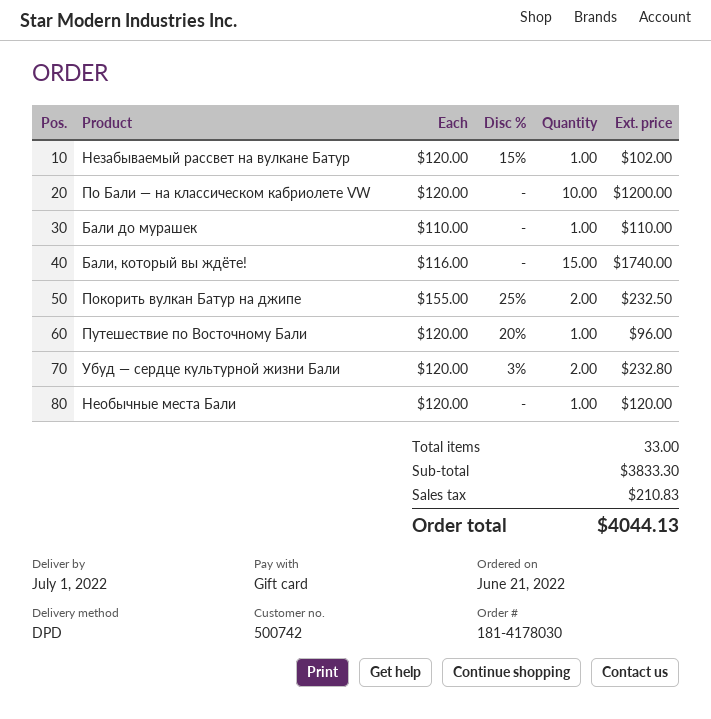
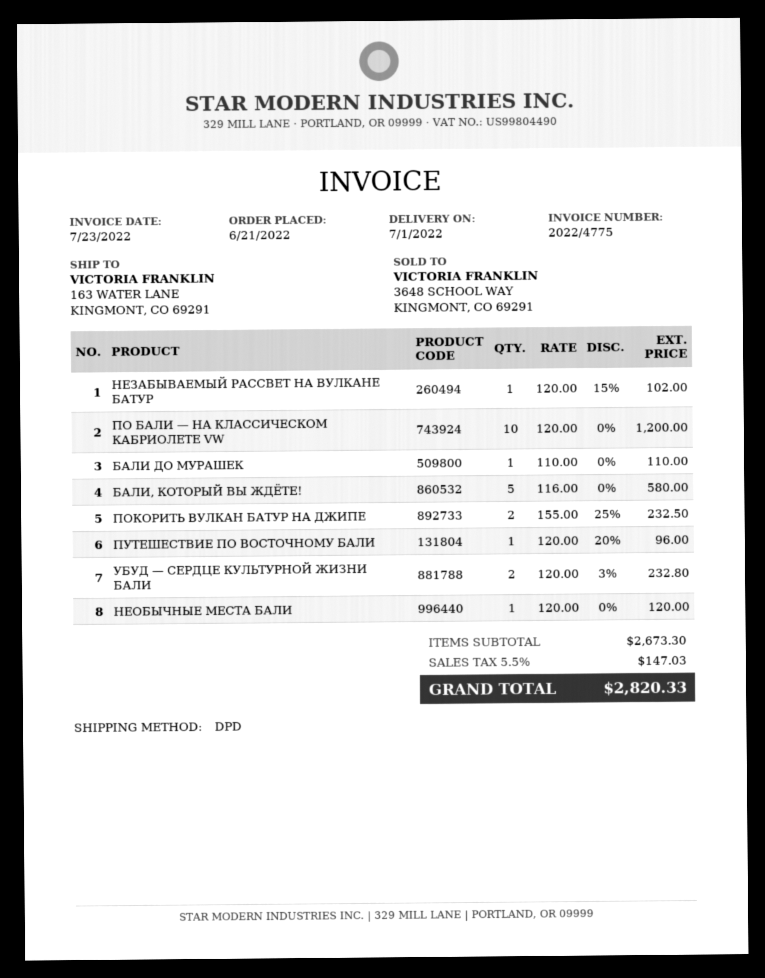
Бали, который вы ждёте!: 15 x 116.00 = 1740.00 -> 5 x 116.00 = 580.00
subtotal: 3833.30 -> 2673.30
tax: 210.83 -> 147.03
total: 4044.13 -> 2820.33

